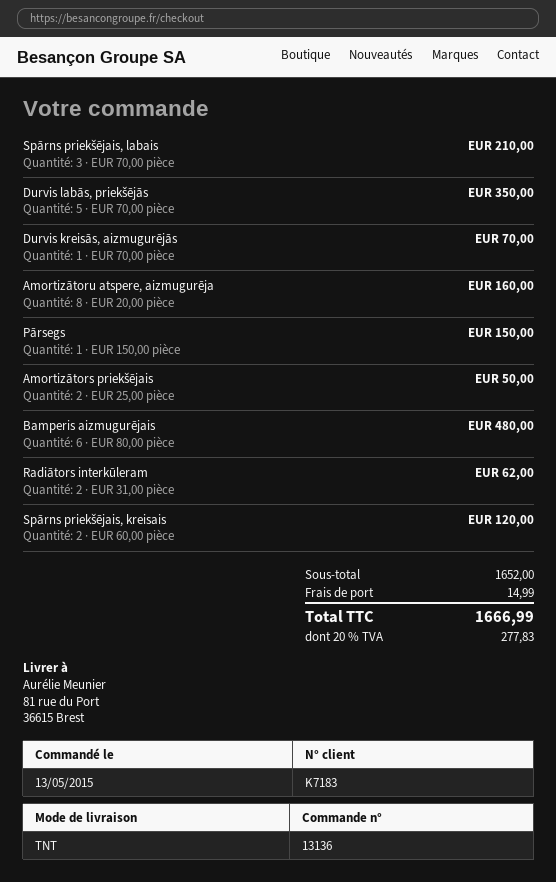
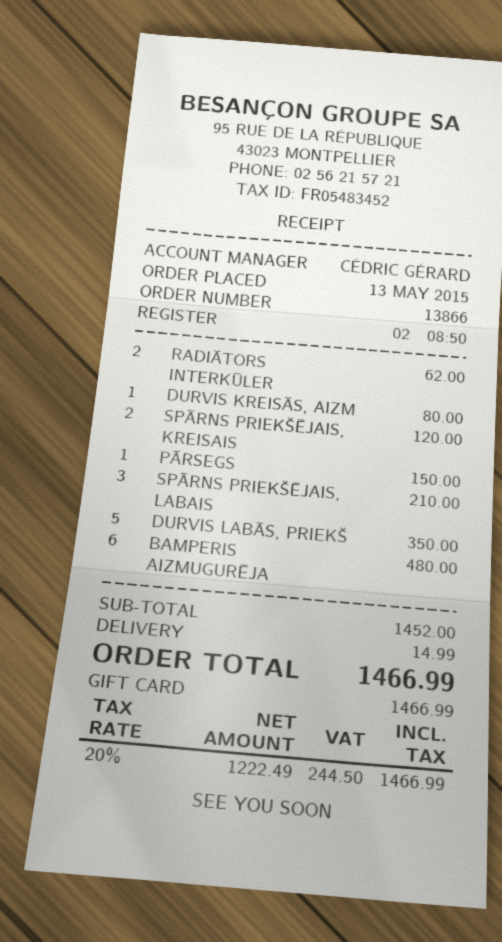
order number: 13136 -> 13866
Durvis kreisās, aizmugurējās: 1 for 70.00 -> 1 for 80.00
Amortizātoru atspere, aizmugurēja: 8 for 160.00 -> none
Amortizātors priekšējais: 2 for 50.00 -> none
subtotal: 1652.00 -> 1452.00
tax: 20% = 277.83 -> 20% = 244.50
total: 1666.99 -> 1466.99

